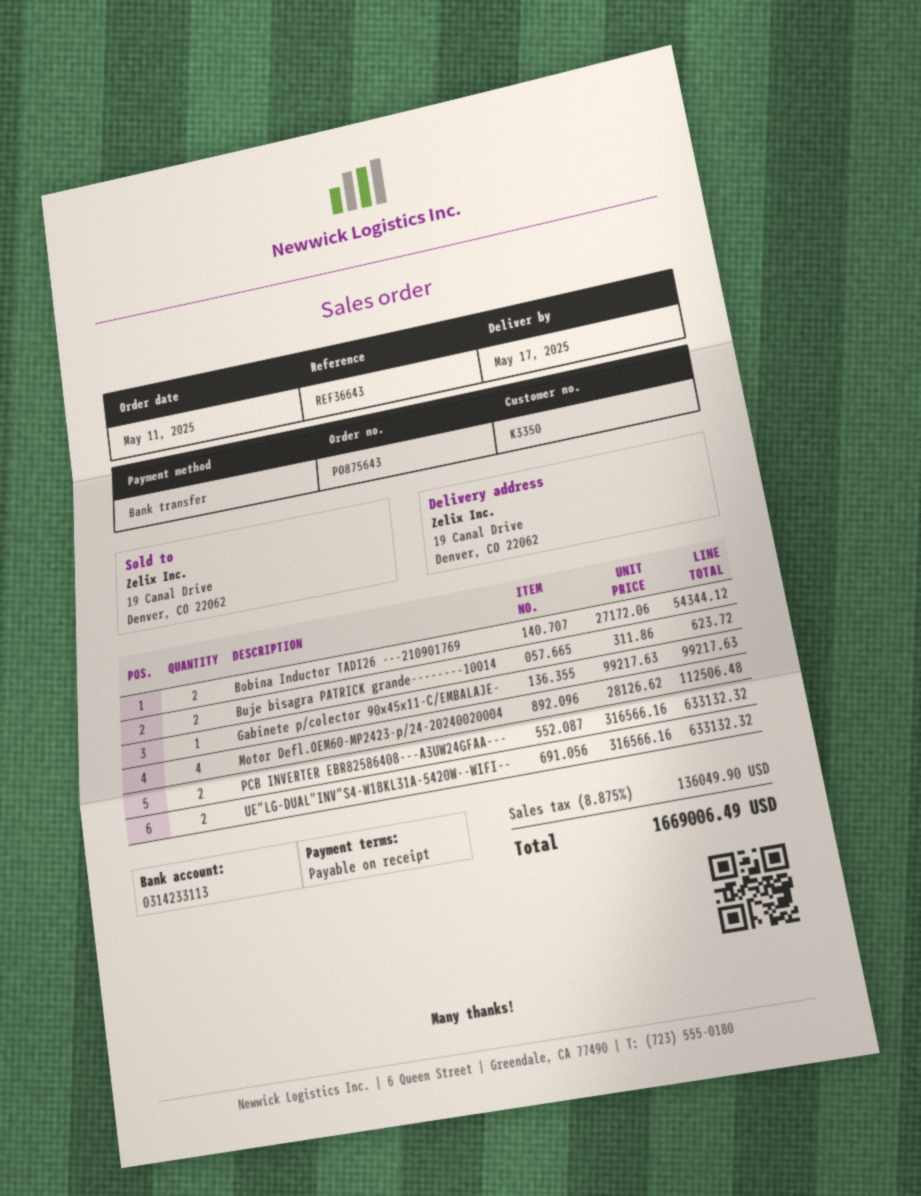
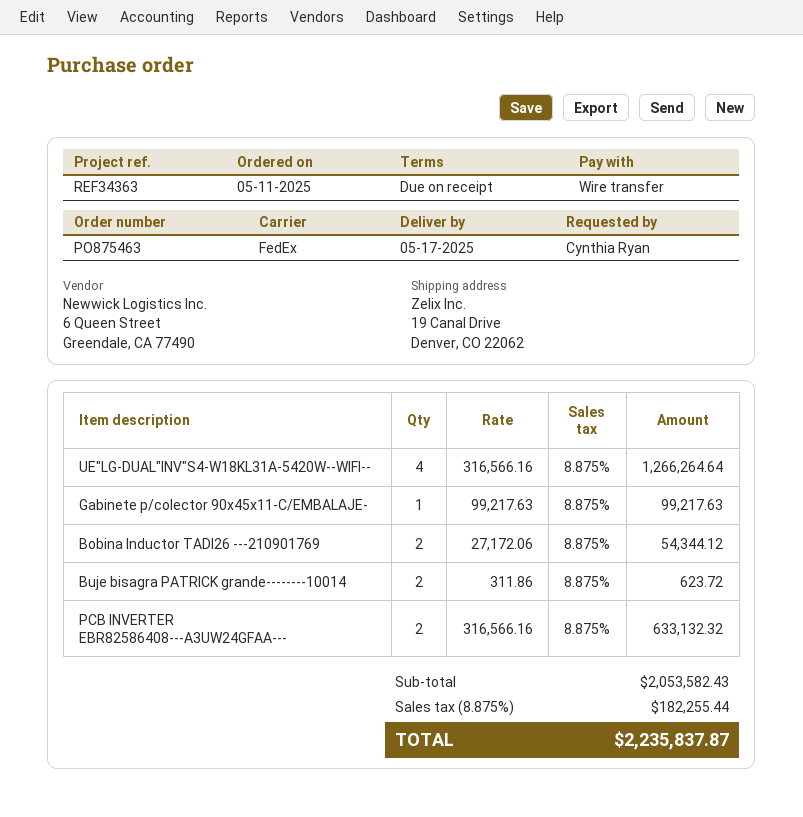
order number: PO875643 -> PO875463
reference: REF36643 -> REF34363
Motor Defl.OEM60-MP2423-p/24-20240020004: 4 x 28126.62 = 112506.48 -> none
UE"LG-DUAL"INV"S4-W18KL31A-5420W--WIFI--: 2 x 316566.16 = 633132.32 -> 4 x 316566.16 = 1266264.64
tax: 8.875% = 136049.90 -> 8.875% = 182255.44
total: 1669006.49 -> 2235837.87

